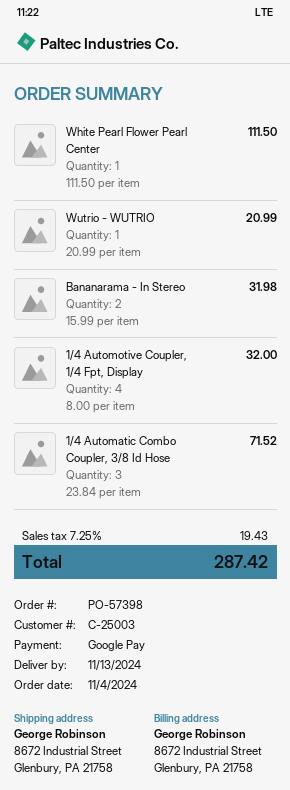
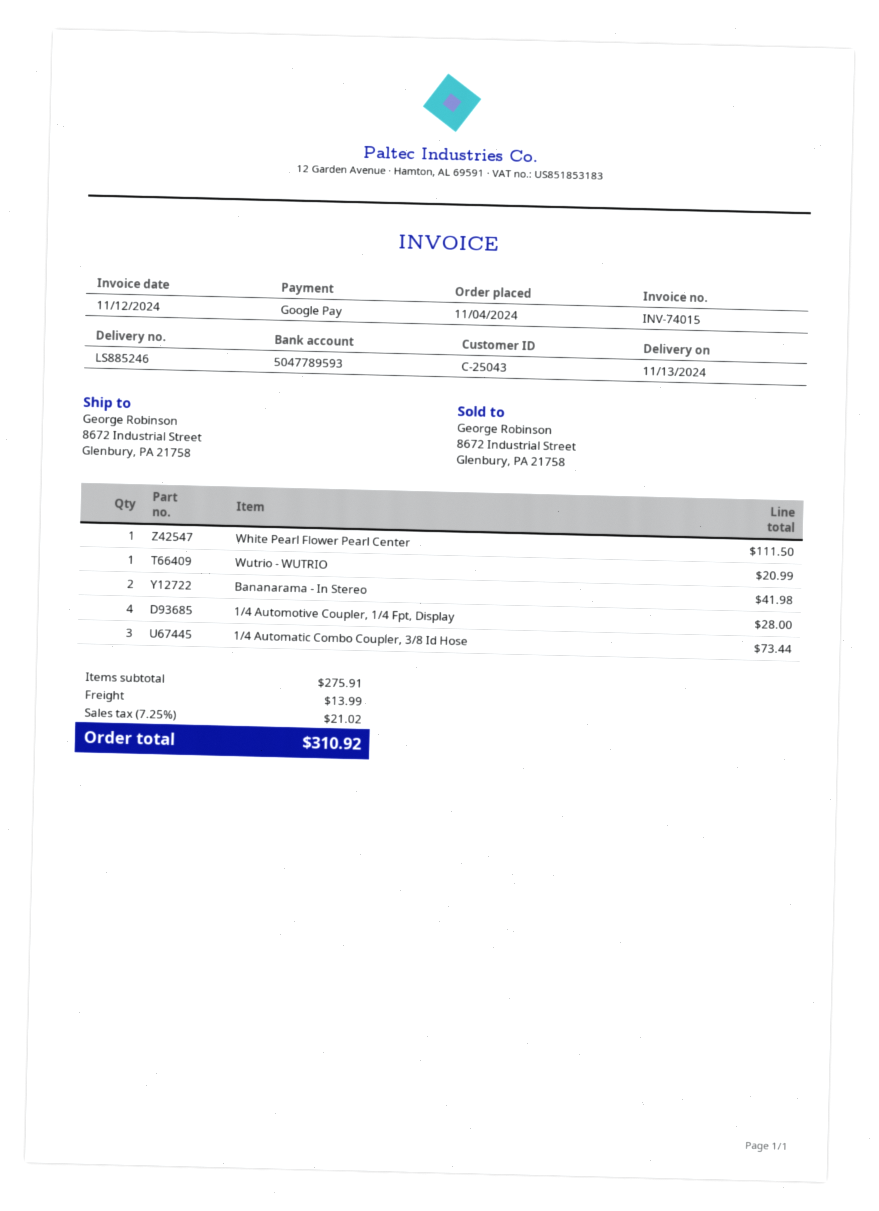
customer number: C-25003 -> C-25043
Bananarama - In Stereo: 2 for 31.98 -> 2 for 41.98
1/4 Automotive Coupler, 1/4 Fpt, Display: 4 for 32.00 -> 4 for 28.00
1/4 Automatic Combo Coupler, 3/8 Id Hose: 3 for 71.52 -> 3 for 73.44
shipping: none -> 13.99
tax: 7.25% = 19.43 -> 7.25% = 21.02
total: 287.42 -> 310.92

